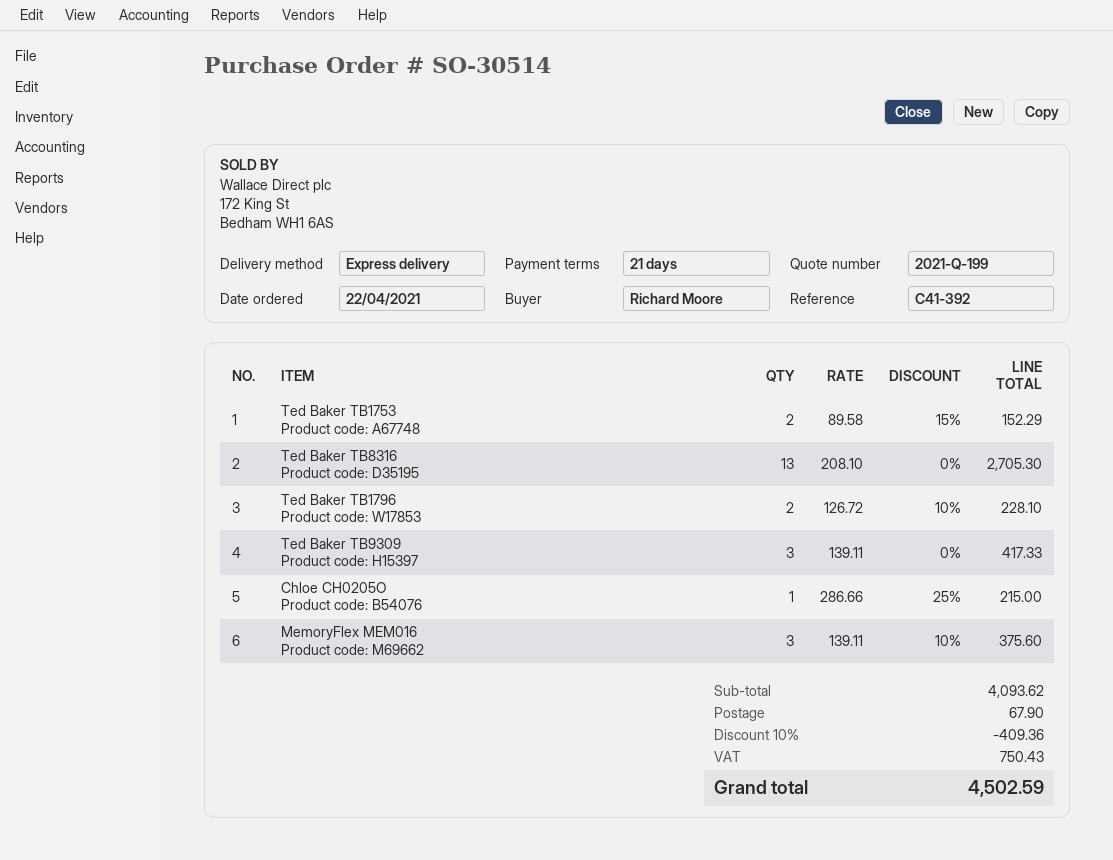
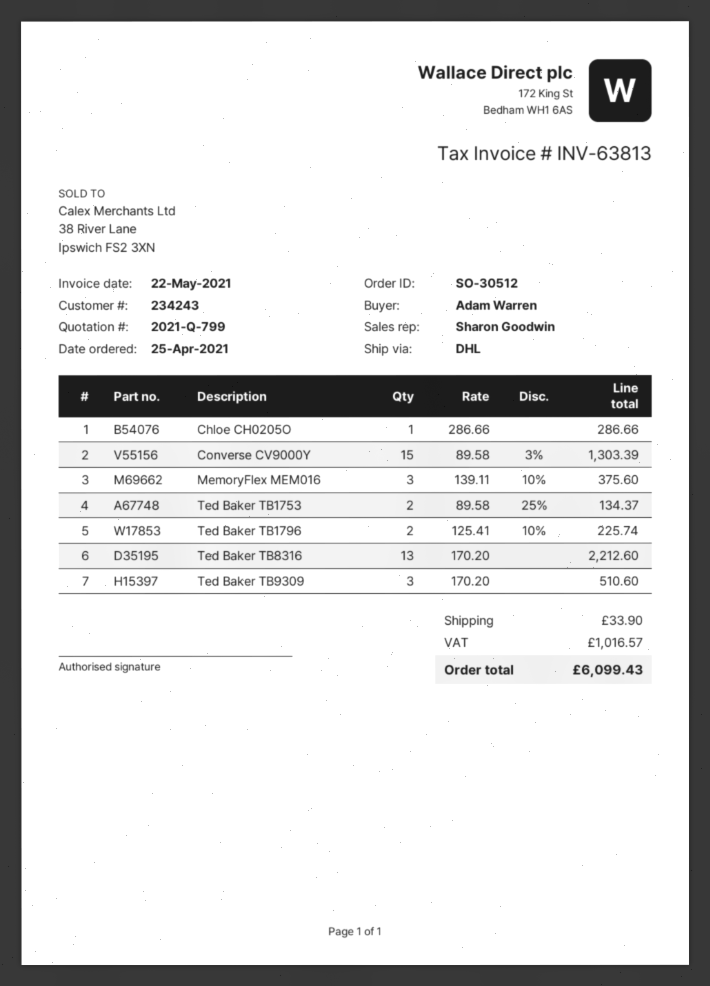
quote number: 2021-Q-199 -> 2021-Q-799
order number: SO-30514 -> SO-30512
order date: 2021-04-22 -> 2021-04-25
ordered by: Richard Moore -> Adam Warren
shipping method: express -> DHL
Ted Baker TB1753: 2 x 89.58 - 15% = 152.29 -> 2 x 89.58 - 25% = 134.37
Ted Baker TB8316: 13 x 208.10 = 2705.30 -> 13 x 170.20 = 2212.60
Ted Baker TB1796: 2 x 126.72 - 10% = 228.10 -> 2 x 125.41 - 10% = 225.74
Ted Baker TB9309: 3 x 139.11 = 417.33 -> 3 x 170.20 = 510.60
Chloe CH0205O: 1 x 286.66 - 25% = 215.00 -> 1 x 286.66 = 286.66
Converse CV9000Y: none -> 15 x 89.58 - 3% = 1303.39
discount: 10% = 409.36 -> none
shipping: 67.90 -> 33.90
tax: 750.43 -> 1016.57
total: 4502.59 -> 6099.43

